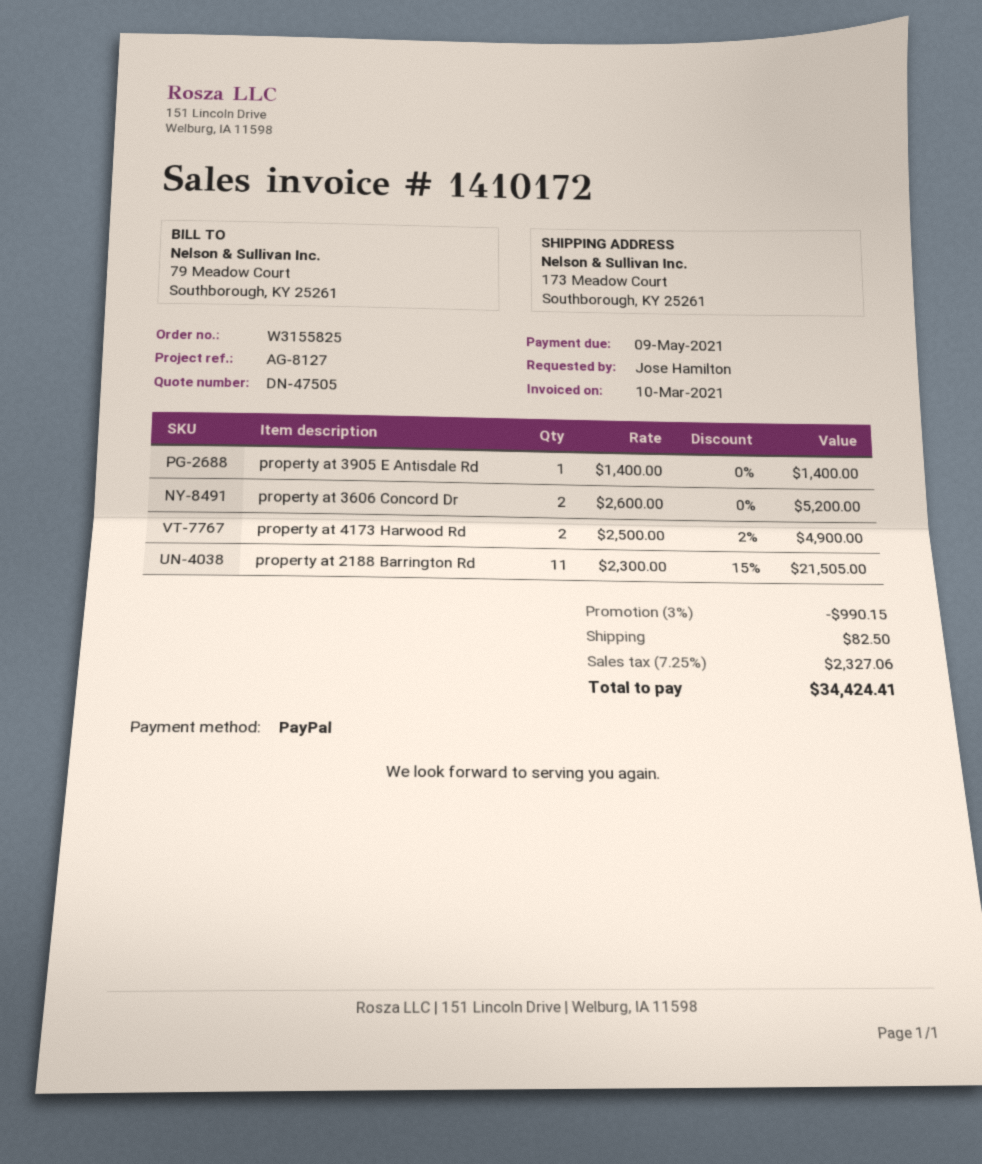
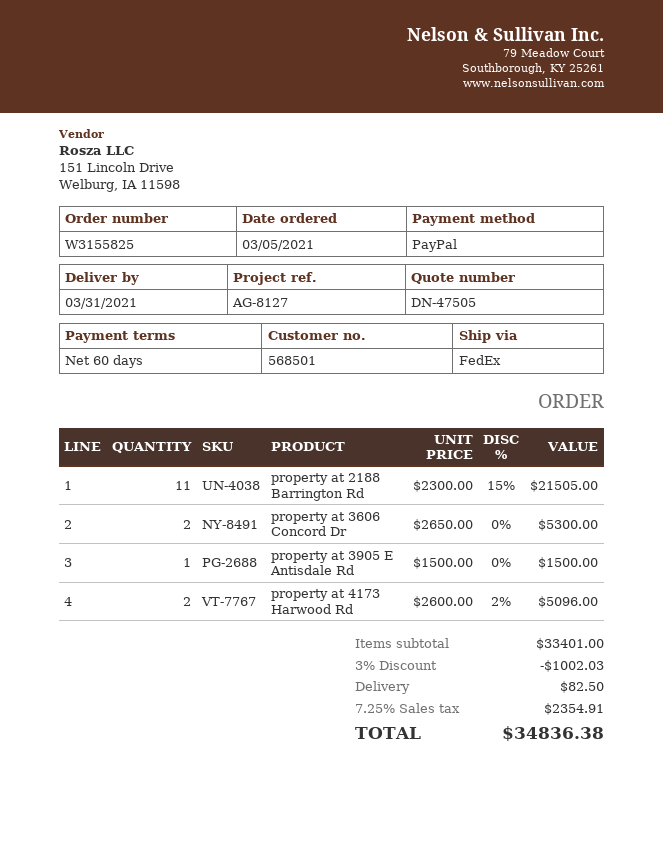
property at 3905 E Antisdale Rd: 1 x 1400.00 = 1400.00 -> 1 x 1500.00 = 1500.00
property at 3606 Concord Dr: 2 x 2600.00 = 5200.00 -> 2 x 2650.00 = 5300.00
property at 4173 Harwood Rd: 2 x 2500.00 - 2% = 4900.00 -> 2 x 2600.00 - 2% = 5096.00
discount: 3% = 990.15 -> 3% = 1002.03
tax: 7.25% = 2327.06 -> 7.25% = 2354.91
total: 34424.41 -> 34836.38

